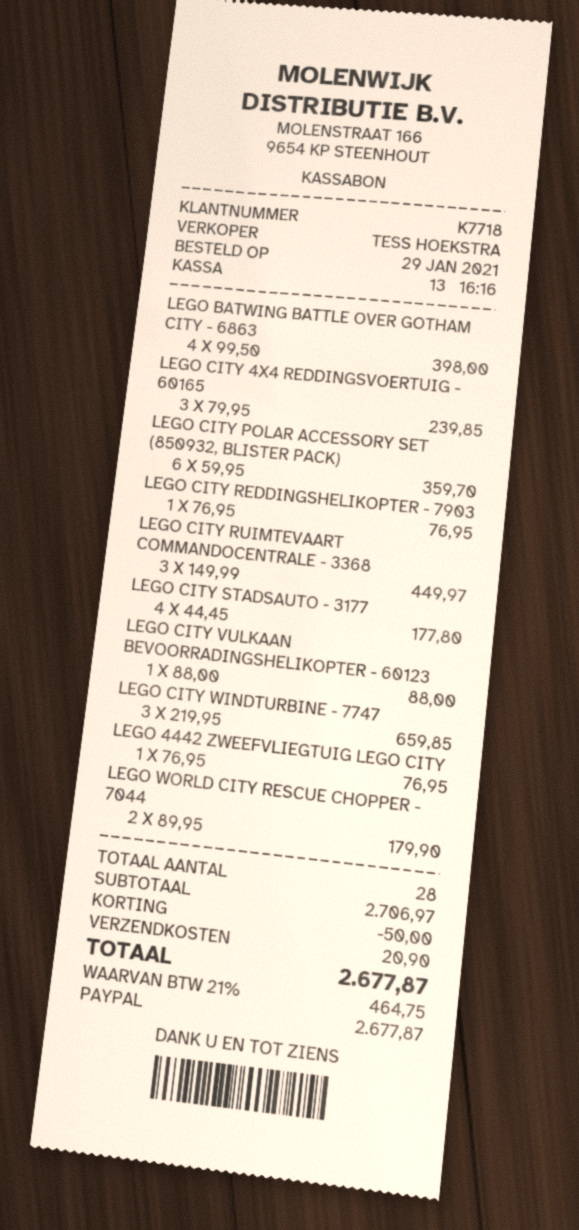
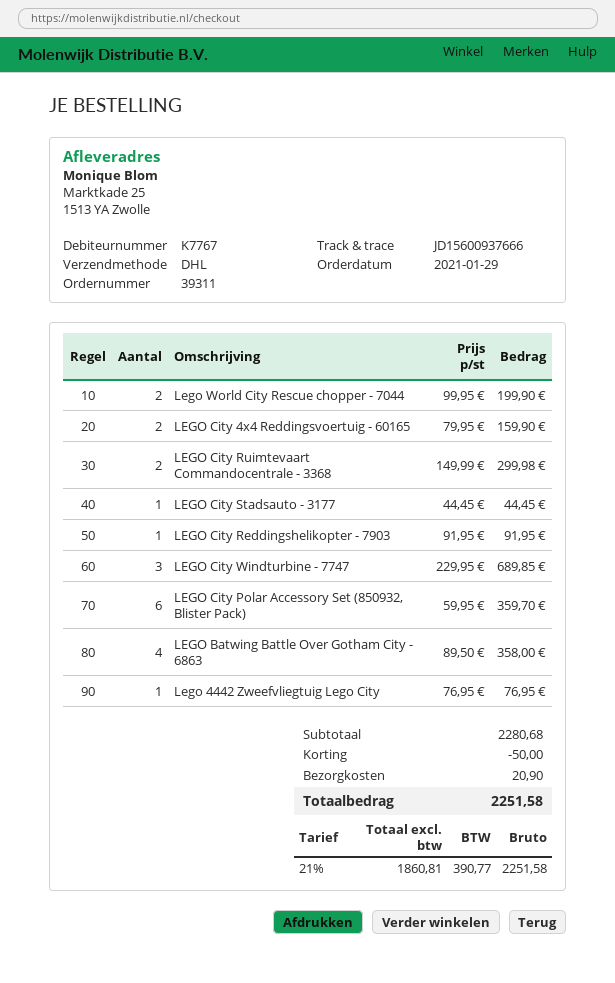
customer number: K7718 -> K7767
LEGO BATWING BATTLE OVER GOTHAM CITY - 6863: 4 x 99.50 = 398.00 -> 4 x 89.50 = 358.00
LEGO CITY 4X4 REDDINGSVOERTUIG - 60165: 3 x 79.95 = 239.85 -> 2 x 79.95 = 159.90
LEGO CITY REDDINGSHELIKOPTER - 7903: 1 x 76.95 = 76.95 -> 1 x 91.95 = 91.95
LEGO CITY RUIMTEVAART COMMANDOCENTRALE - 3368: 3 x 149.99 = 449.97 -> 2 x 149.99 = 299.98
LEGO CITY STADSAUTO - 3177: 4 x 44.45 = 177.80 -> 1 x 44.45 = 44.45
LEGO CITY VULKAAN BEVOORRADINGSHELIKOPTER - 60123: 1 x 88.00 = 88.00 -> none
LEGO CITY WINDTURBINE - 7747: 3 x 219.95 = 659.85 -> 3 x 229.95 = 689.85
LEGO WORLD CITY RESCUE CHOPPER - 7044: 2 x 89.95 = 179.90 -> 2 x 99.95 = 199.90
subtotal: 2706.97 -> 2280.68
tax: 21% = 464.75 -> 21% = 390.77
total: 2677.87 -> 2251.58

